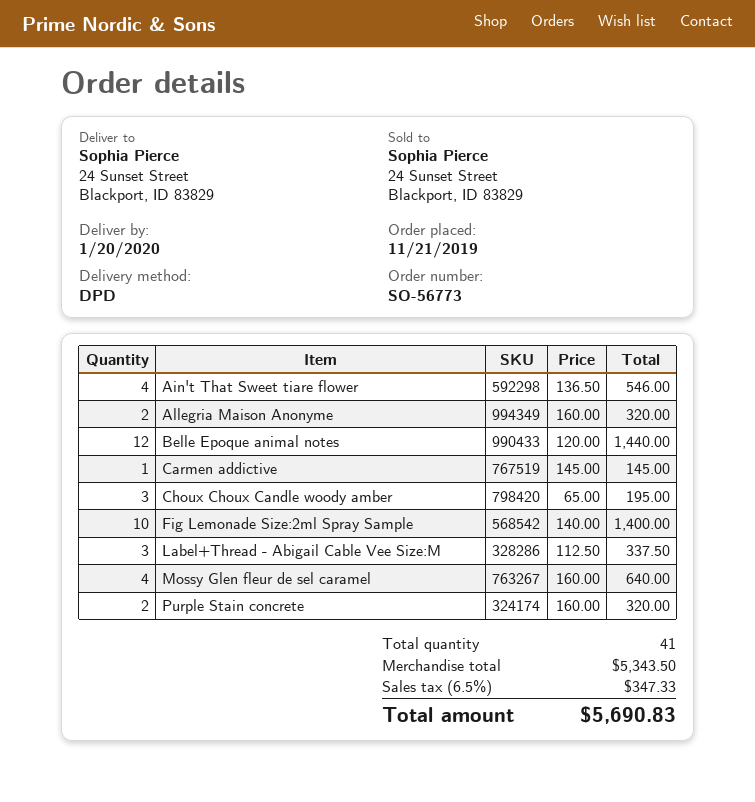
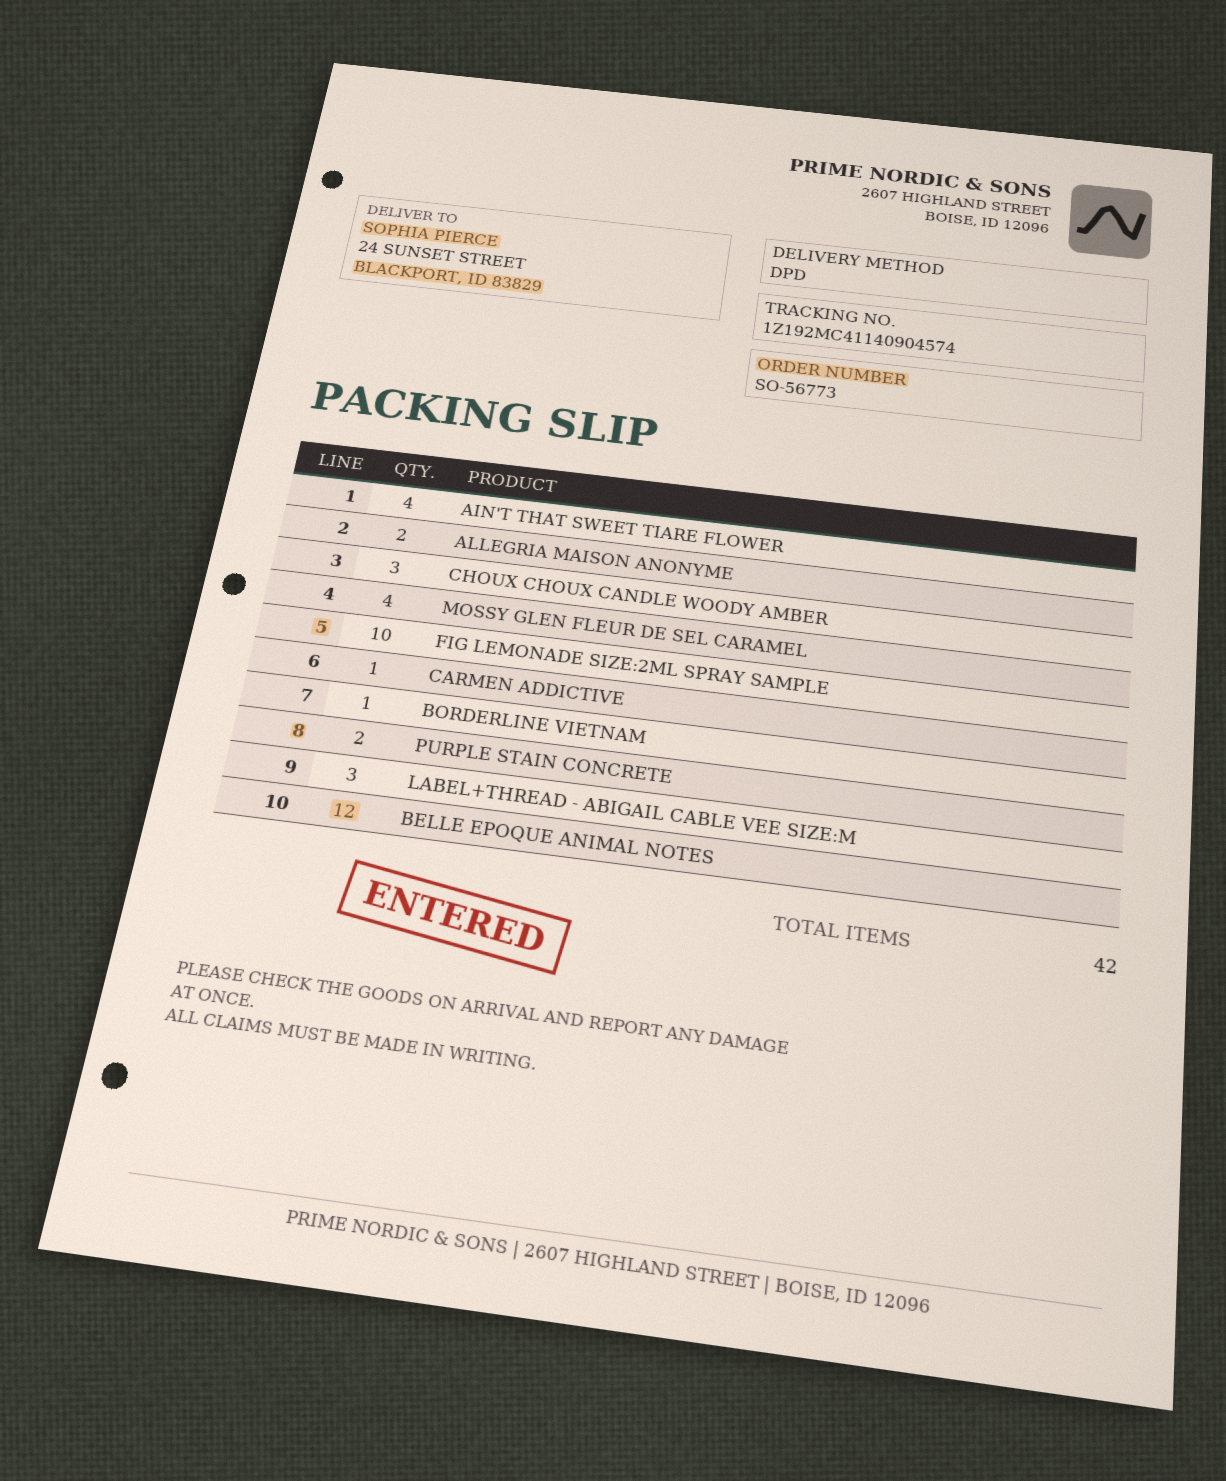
BORDERLINE VIETNAM: none -> 1
total quantity: 41 -> 42

